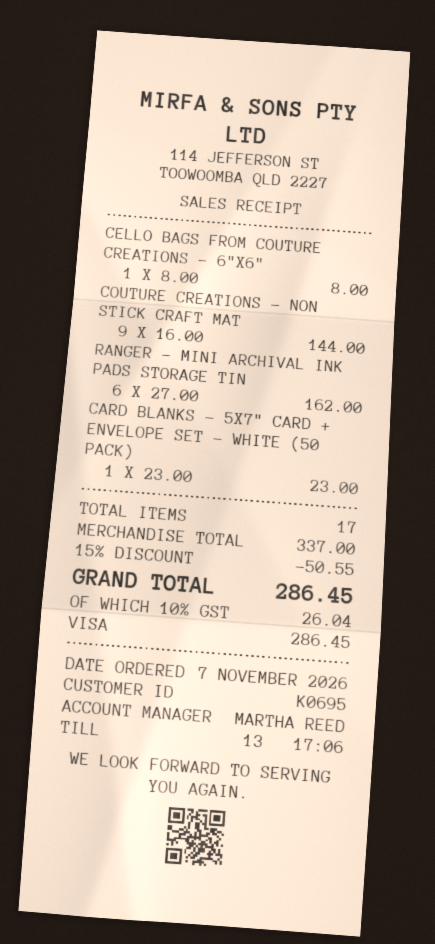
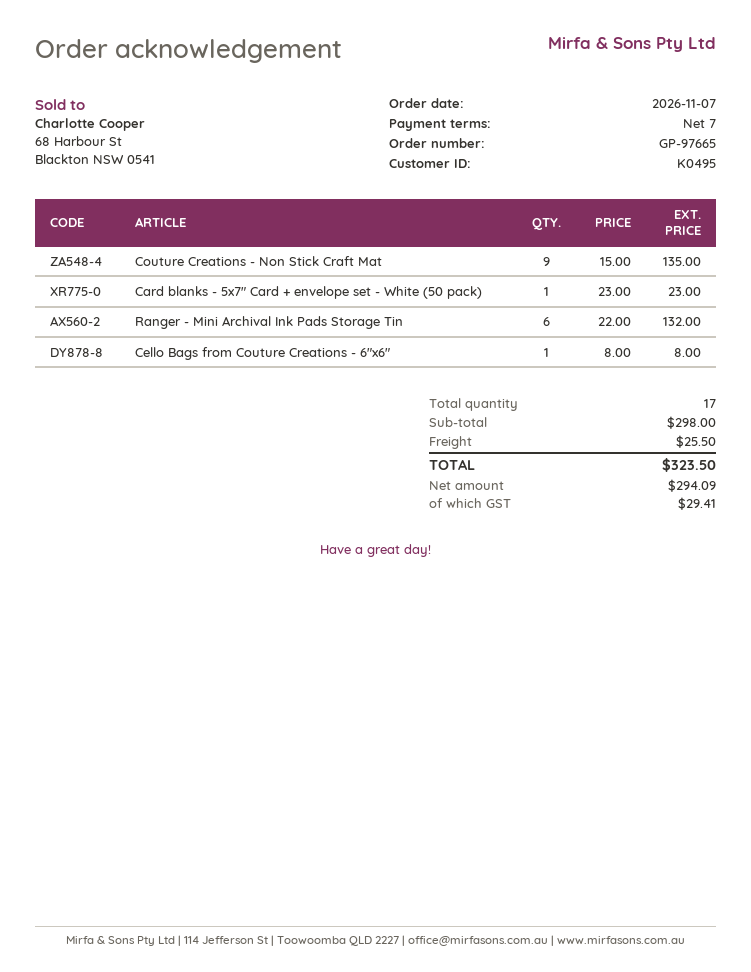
customer number: K0695 -> K0495
COUTURE CREATIONS - NON STICK CRAFT MAT: 9 x 16.00 = 144.00 -> 9 x 15.00 = 135.00
RANGER - MINI ARCHIVAL INK PADS STORAGE TIN: 6 x 27.00 = 162.00 -> 6 x 22.00 = 132.00
subtotal: 337.00 -> 298.00
discount: 15% = 50.55 -> none
shipping: none -> 25.50
tax: 26.04 -> 29.41
total: 286.45 -> 323.50

